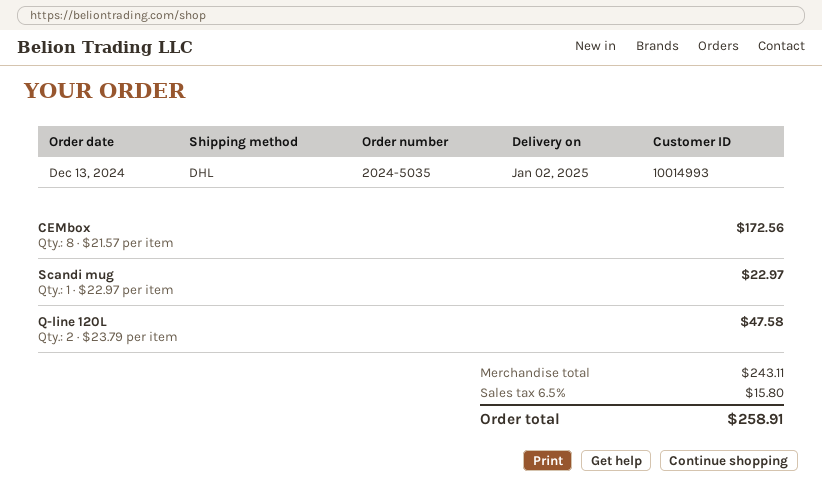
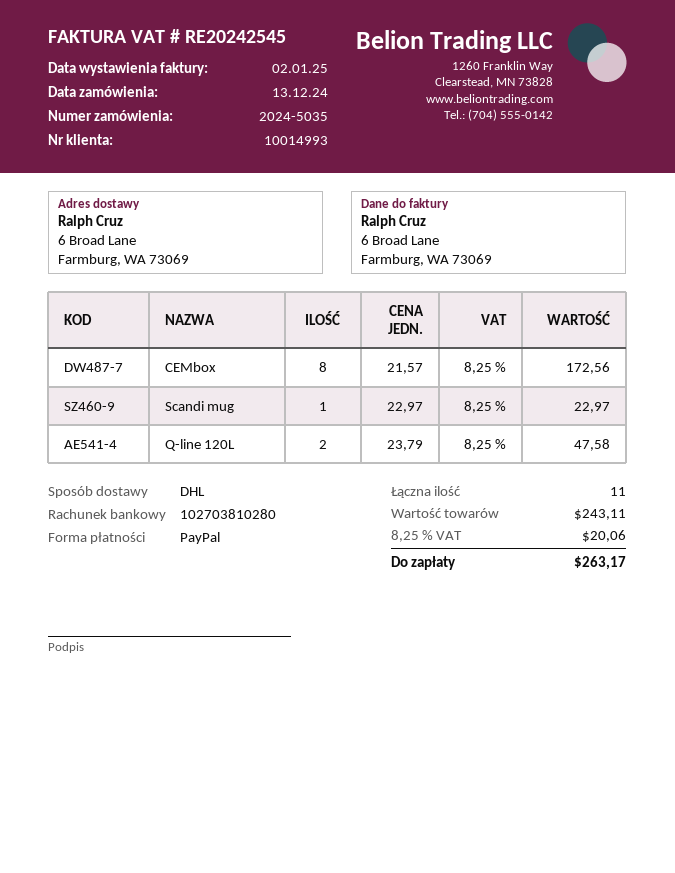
tax: 6.5% = 15.80 -> 8.25% = 20.06
total: 258.91 -> 263.17

